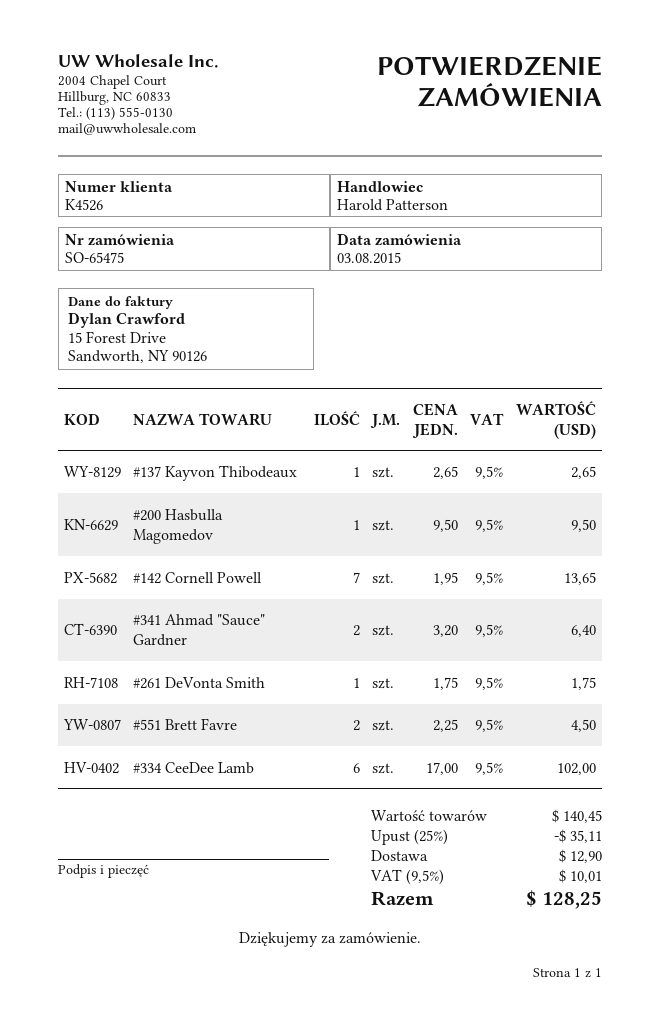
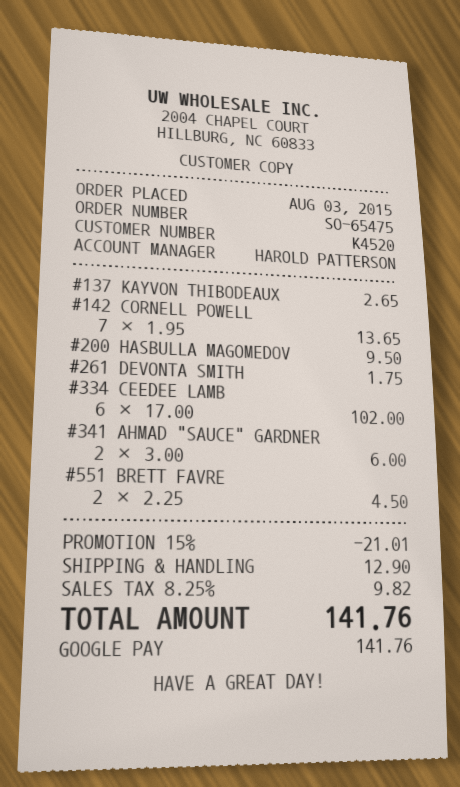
customer number: K4526 -> K4520
#341 Ahmad "Sauce" Gardner: 2 x 3.20 = 6.40 -> 2 x 3.00 = 6.00
discount: 25% = 35.11 -> 15% = 21.01
tax: 9.5% = 10.01 -> 8.25% = 9.82
total: 128.25 -> 141.76

